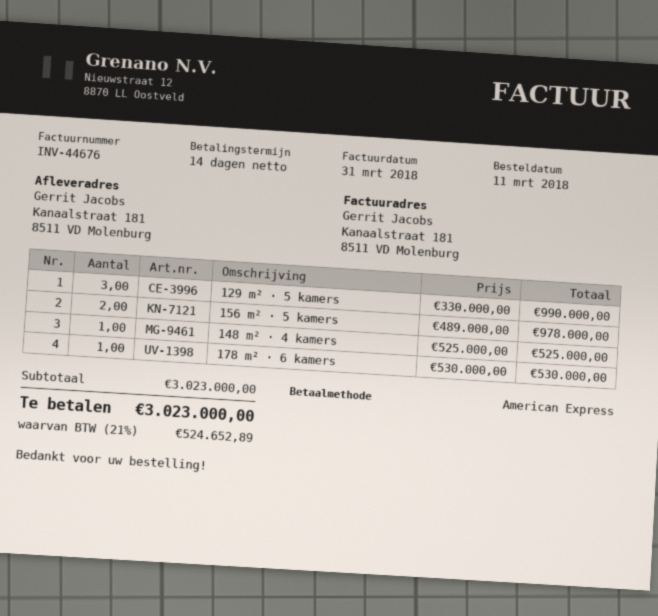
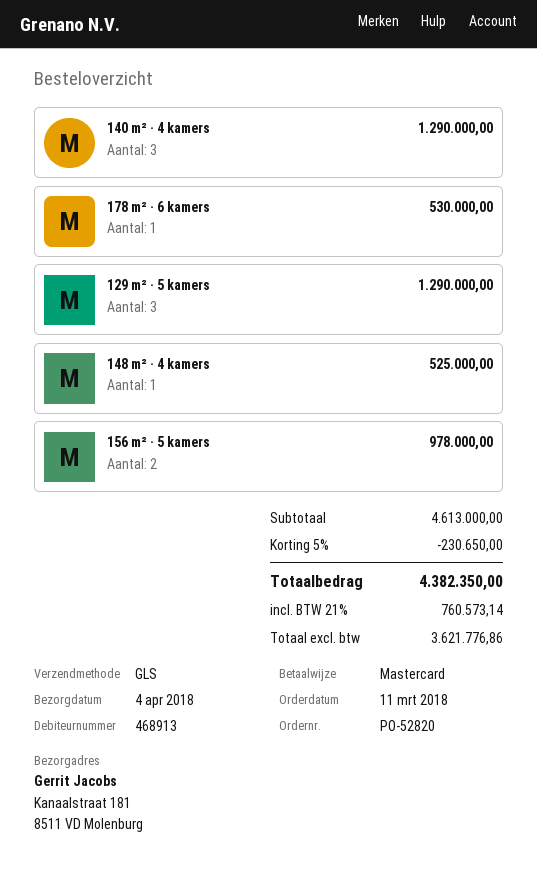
payment method: American Express -> Mastercard
129 m² · 5 kamers: 3 for 990000.00 -> 3 for 1290000.00
140 m² · 4 kamers: none -> 3 for 1290000.00
subtotal: 3023000.00 -> 4613000.00
discount: none -> 5% = 230650.00
tax: 21% = 524652.89 -> 21% = 760573.14
total: 3023000.00 -> 4382350.00

